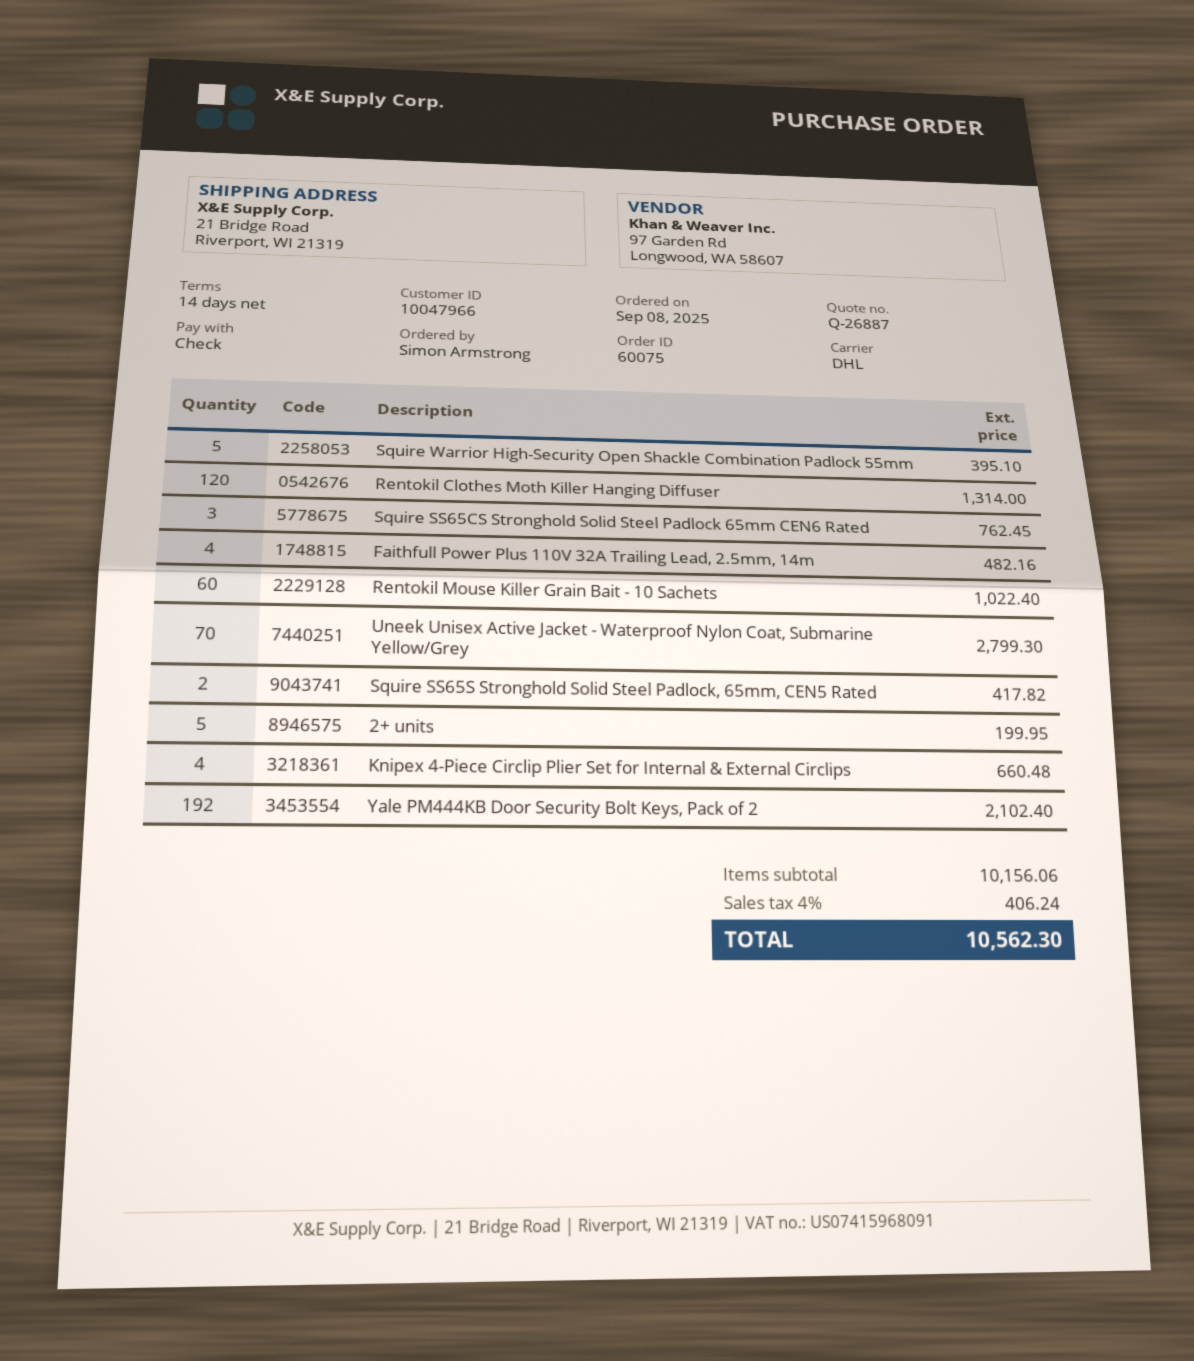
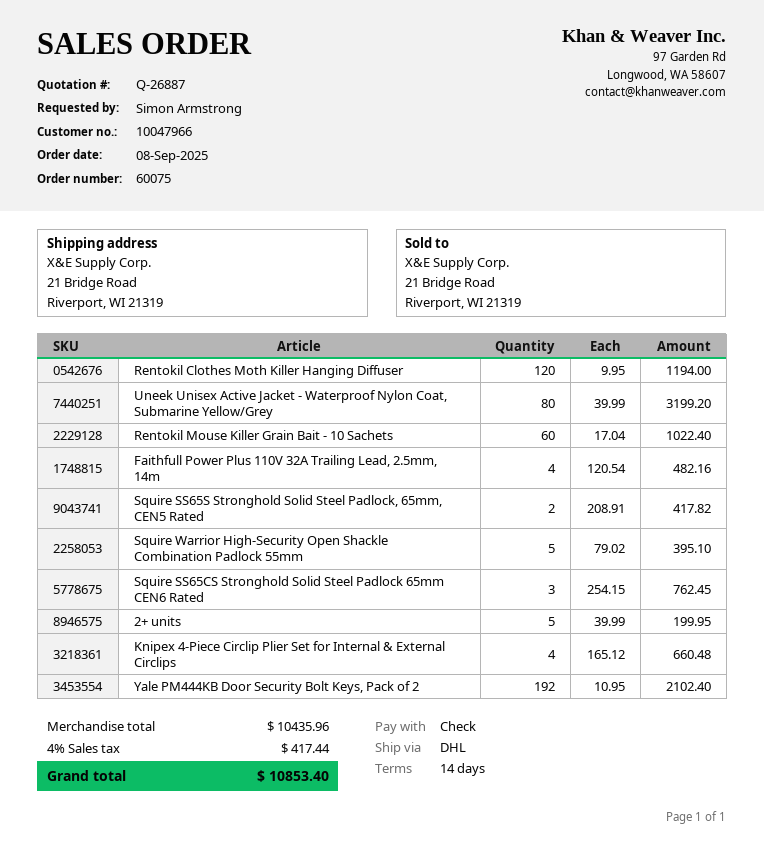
Rentokil Clothes Moth Killer Hanging Diffuser: 120 for 1314.00 -> 120 for 1194.00
Uneek Unisex Active Jacket - Waterproof Nylon Coat, Submarine Yellow/Grey: 70 for 2799.30 -> 80 for 3199.20
subtotal: 10156.06 -> 10435.96
tax: 4% = 406.24 -> 4% = 417.44
total: 10562.30 -> 10853.40

